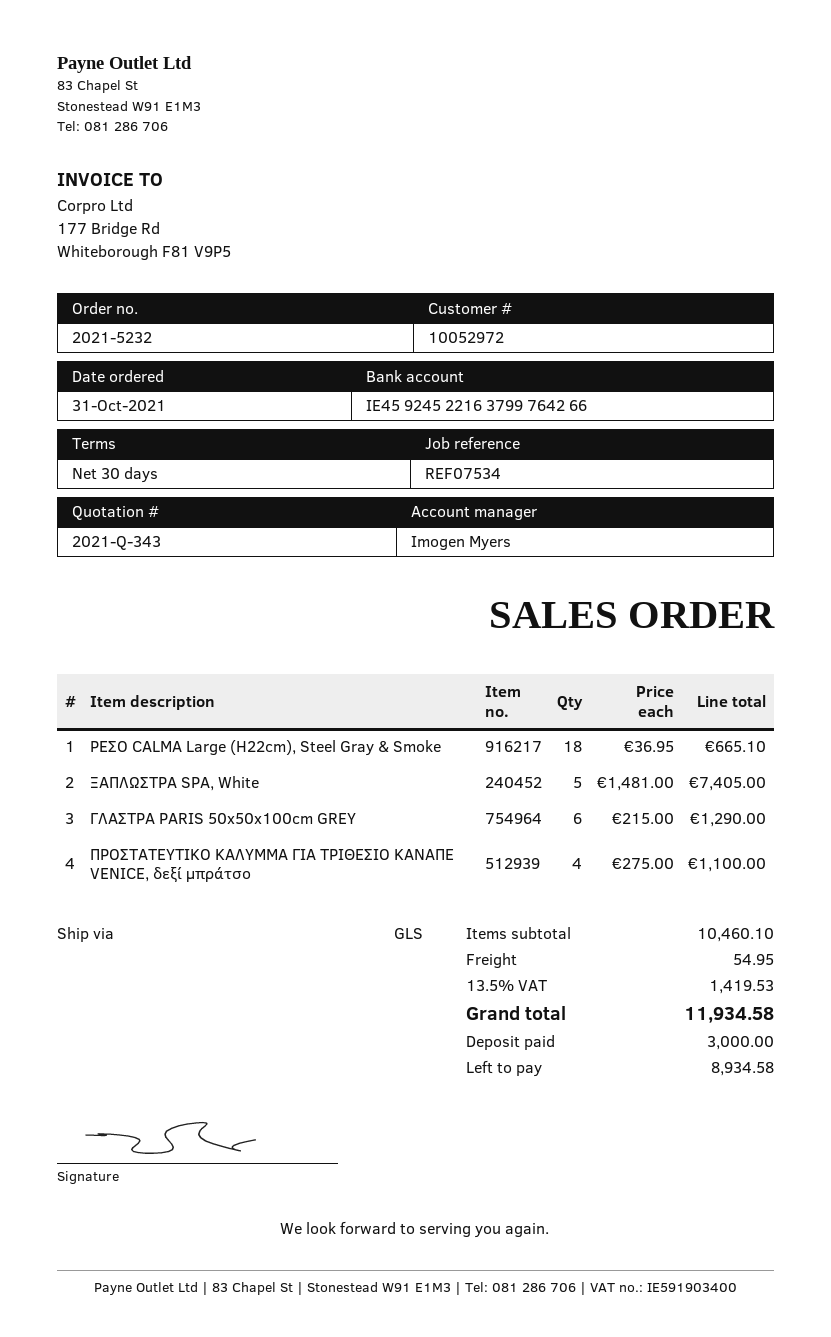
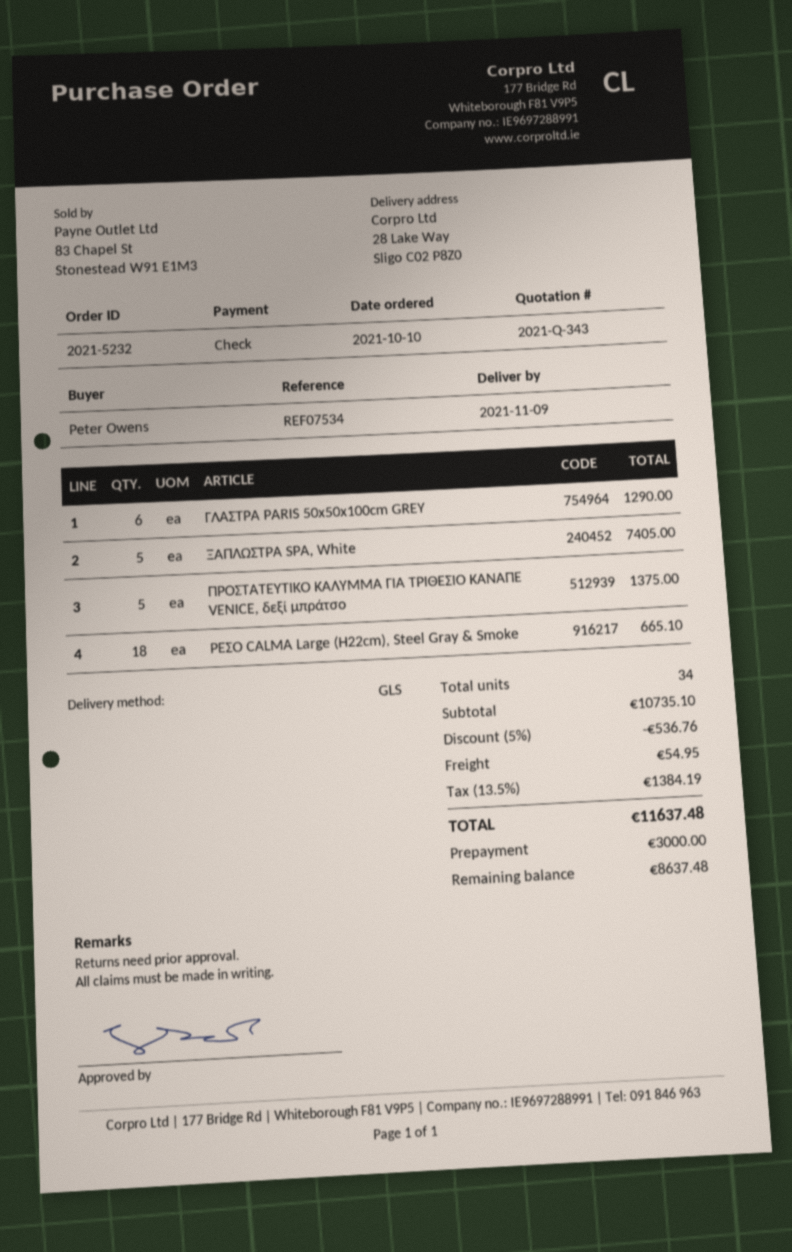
order date: 2021-10-31 -> 2021-10-10
ΠΡΟΣΤΑΤΕΥΤΙΚΟ ΚΑΛΥΜΜΑ ΓΙΑ ΤΡΙΘΕΣΙΟ ΚΑΝΑΠΕ VENICE, δεξί μπράτσο: 4 for 1100.00 -> 5 for 1375.00
subtotal: 10460.10 -> 10735.10
discount: none -> 5% = 536.76
tax: 13.5% = 1419.53 -> 13.5% = 1384.19
total: 11934.58 -> 11637.48
balance: 8934.58 -> 8637.48

